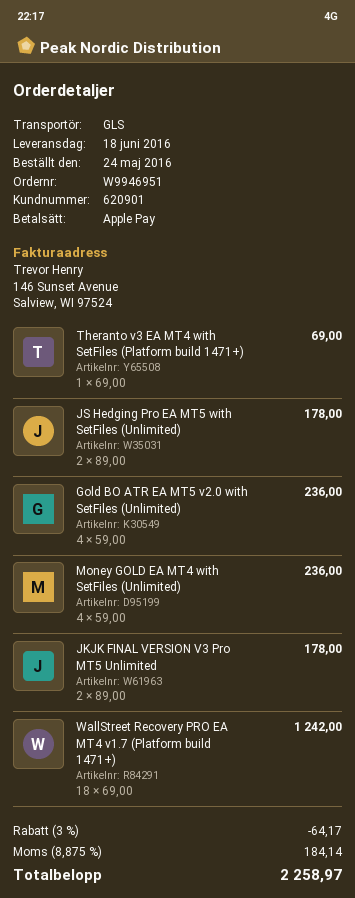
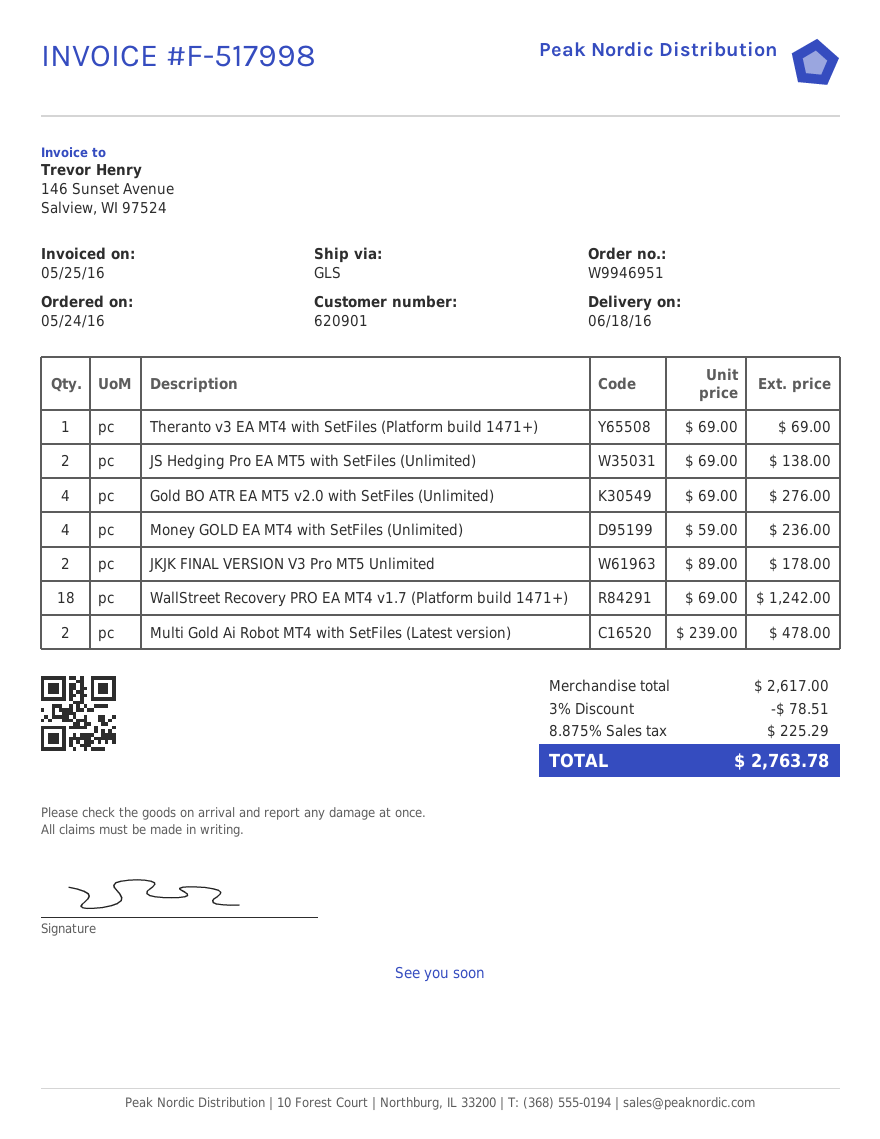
JS Hedging Pro EA MT5 with SetFiles (Unlimited): 2 x 89.00 = 178.00 -> 2 x 69.00 = 138.00
Gold BO ATR EA MT5 v2.0 with SetFiles (Unlimited): 4 x 59.00 = 236.00 -> 4 x 69.00 = 276.00
Multi Gold Ai Robot MT4 with SetFiles (Latest version): none -> 2 x 239.00 = 478.00
discount: 3% = 64.17 -> 3% = 78.51
tax: 8.875% = 184.14 -> 8.875% = 225.29
total: 2258.97 -> 2763.78

